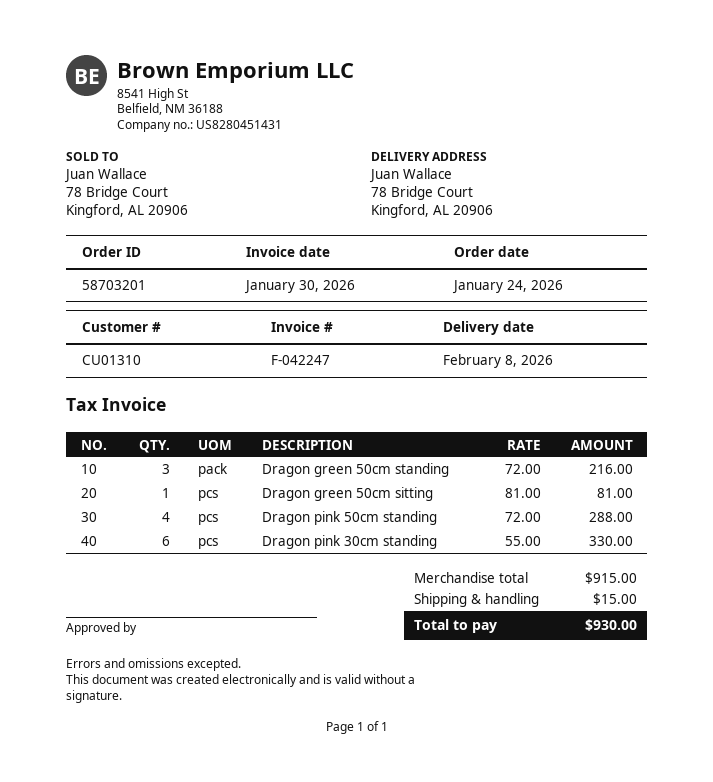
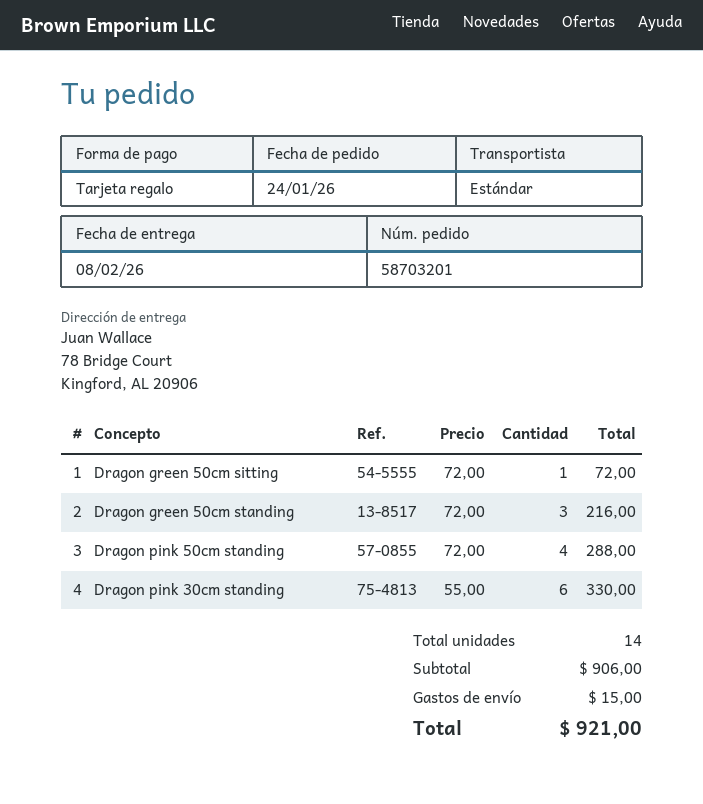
Dragon green 50cm sitting: 1 x 81.00 = 81.00 -> 1 x 72.00 = 72.00
subtotal: 915.00 -> 906.00
total: 930.00 -> 921.00

